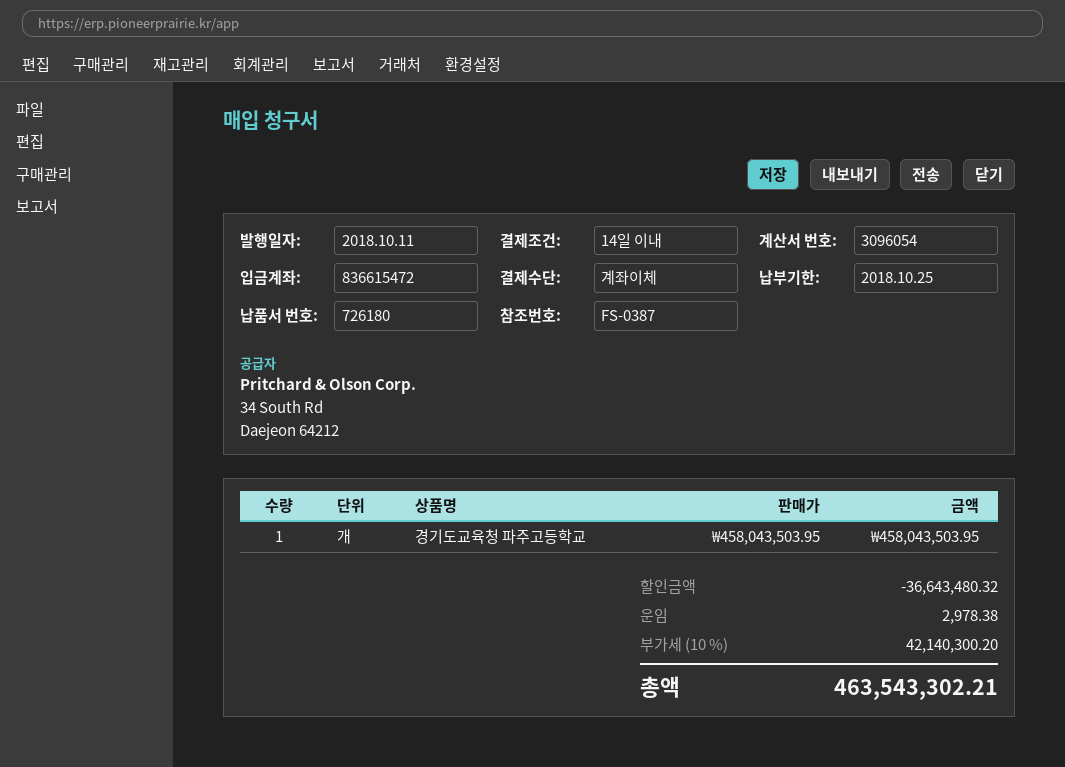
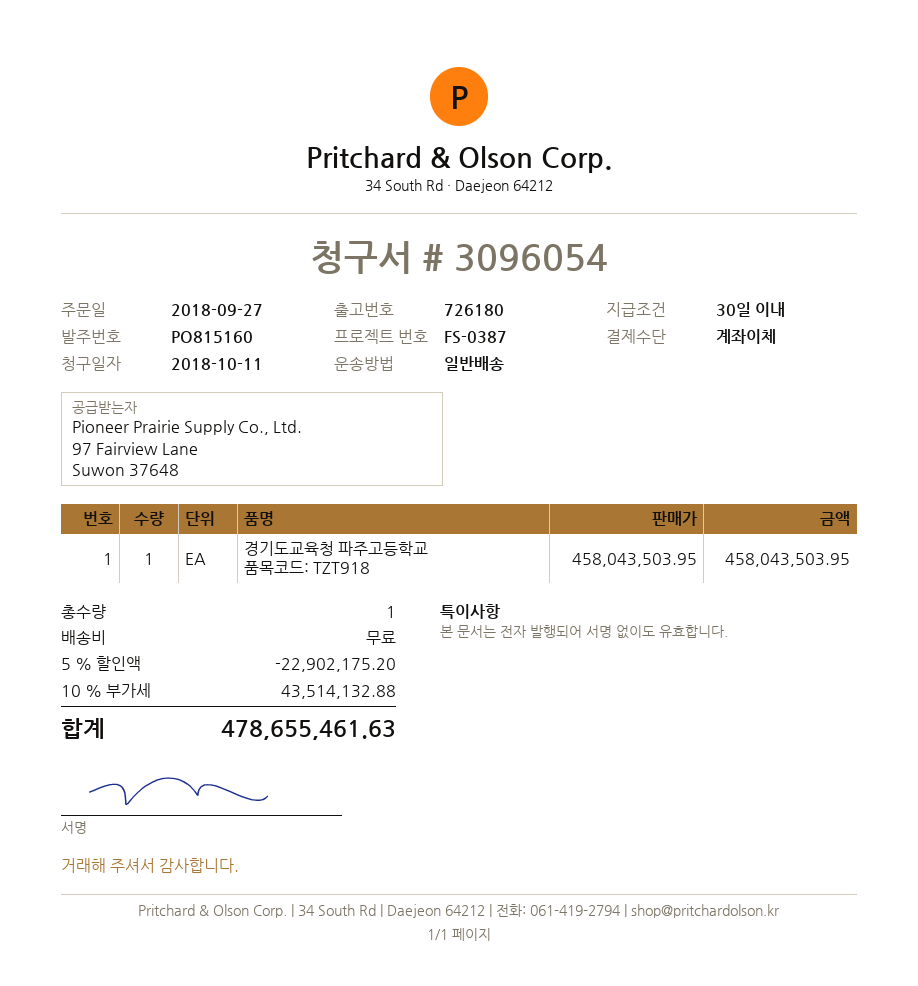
payment terms: 14 days -> 30 days
discount: 36643480.32 -> 22902175.20
shipping: 2978.38 -> 0.00
tax: 10% = 42140300.20 -> 10% = 43514132.88
total: 463543302.21 -> 478655461.63

